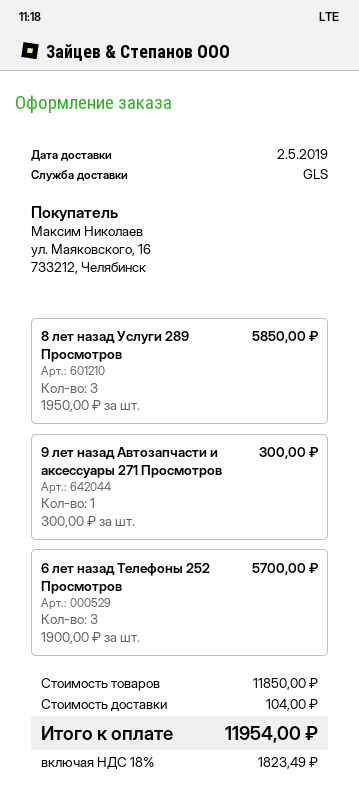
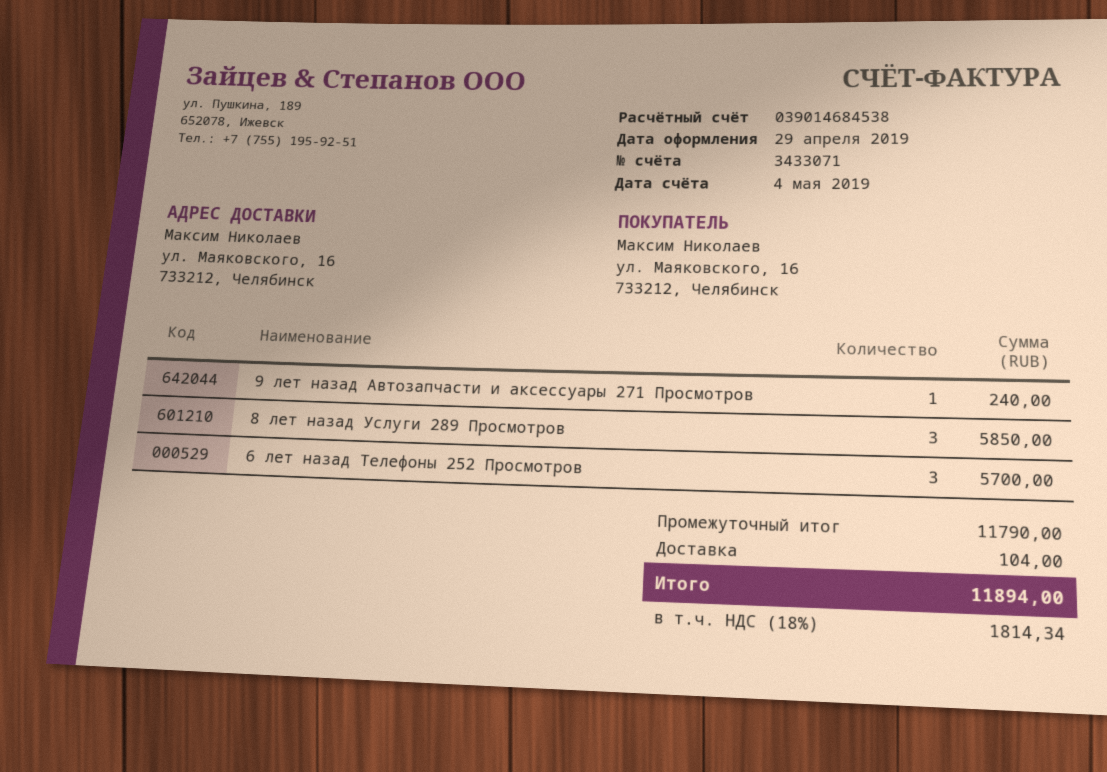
9 лет назад Автозапчасти и аксессуары 271 Просмотров: 1 for 300.00 -> 1 for 240.00
subtotal: 11850.00 -> 11790.00
tax: 18% = 1823.49 -> 18% = 1814.34
total: 11954.00 -> 11894.00

